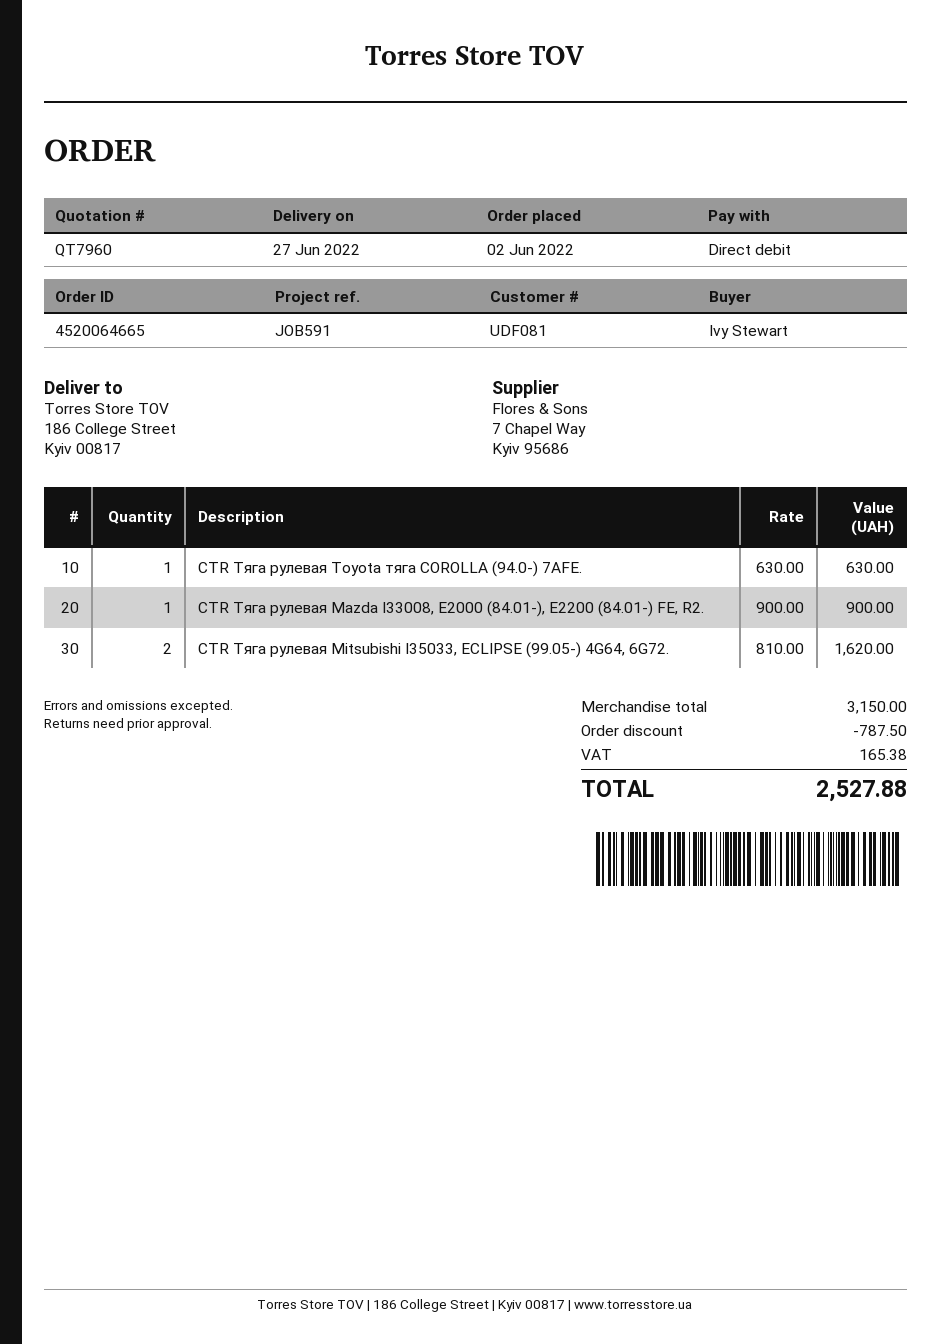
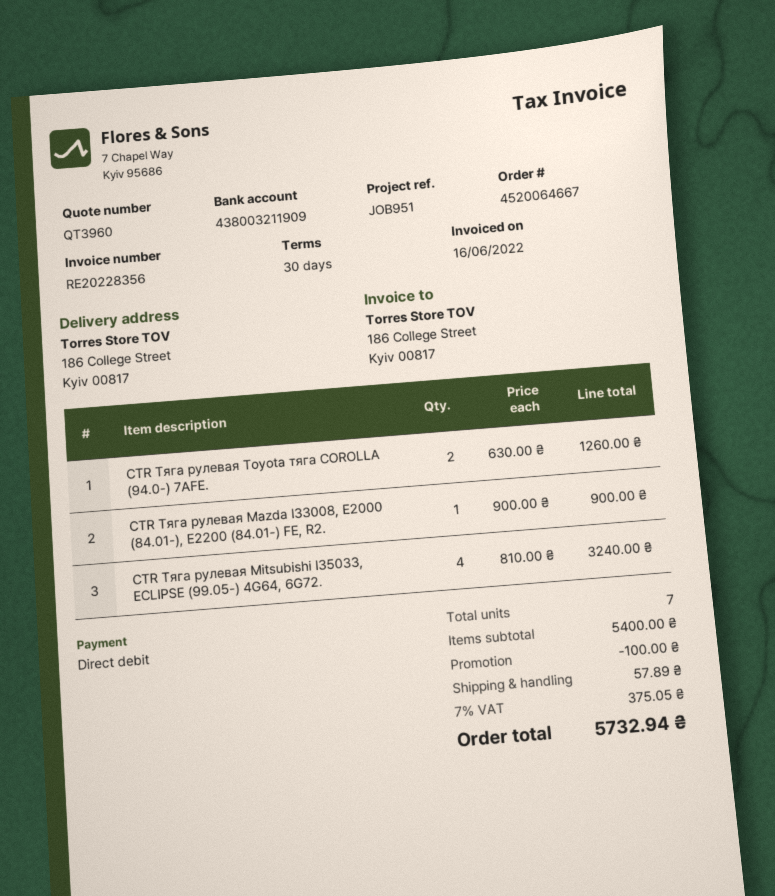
quote number: QT7960 -> QT3960
order number: 4520064665 -> 4520064667
reference: JOB591 -> JOB951
CTR Тяга рулевая Toyota тяга COROLLA (94.0-) 7AFE.: 1 x 630.00 = 630.00 -> 2 x 630.00 = 1260.00
CTR Тяга рулевая Mitsubishi I35033, ECLIPSE (99.05-) 4G64, 6G72.: 2 x 810.00 = 1620.00 -> 4 x 810.00 = 3240.00
subtotal: 3150.00 -> 5400.00
discount: 787.50 -> 100.00
shipping: none -> 57.89
tax: 165.38 -> 375.05
total: 2527.88 -> 5732.94

